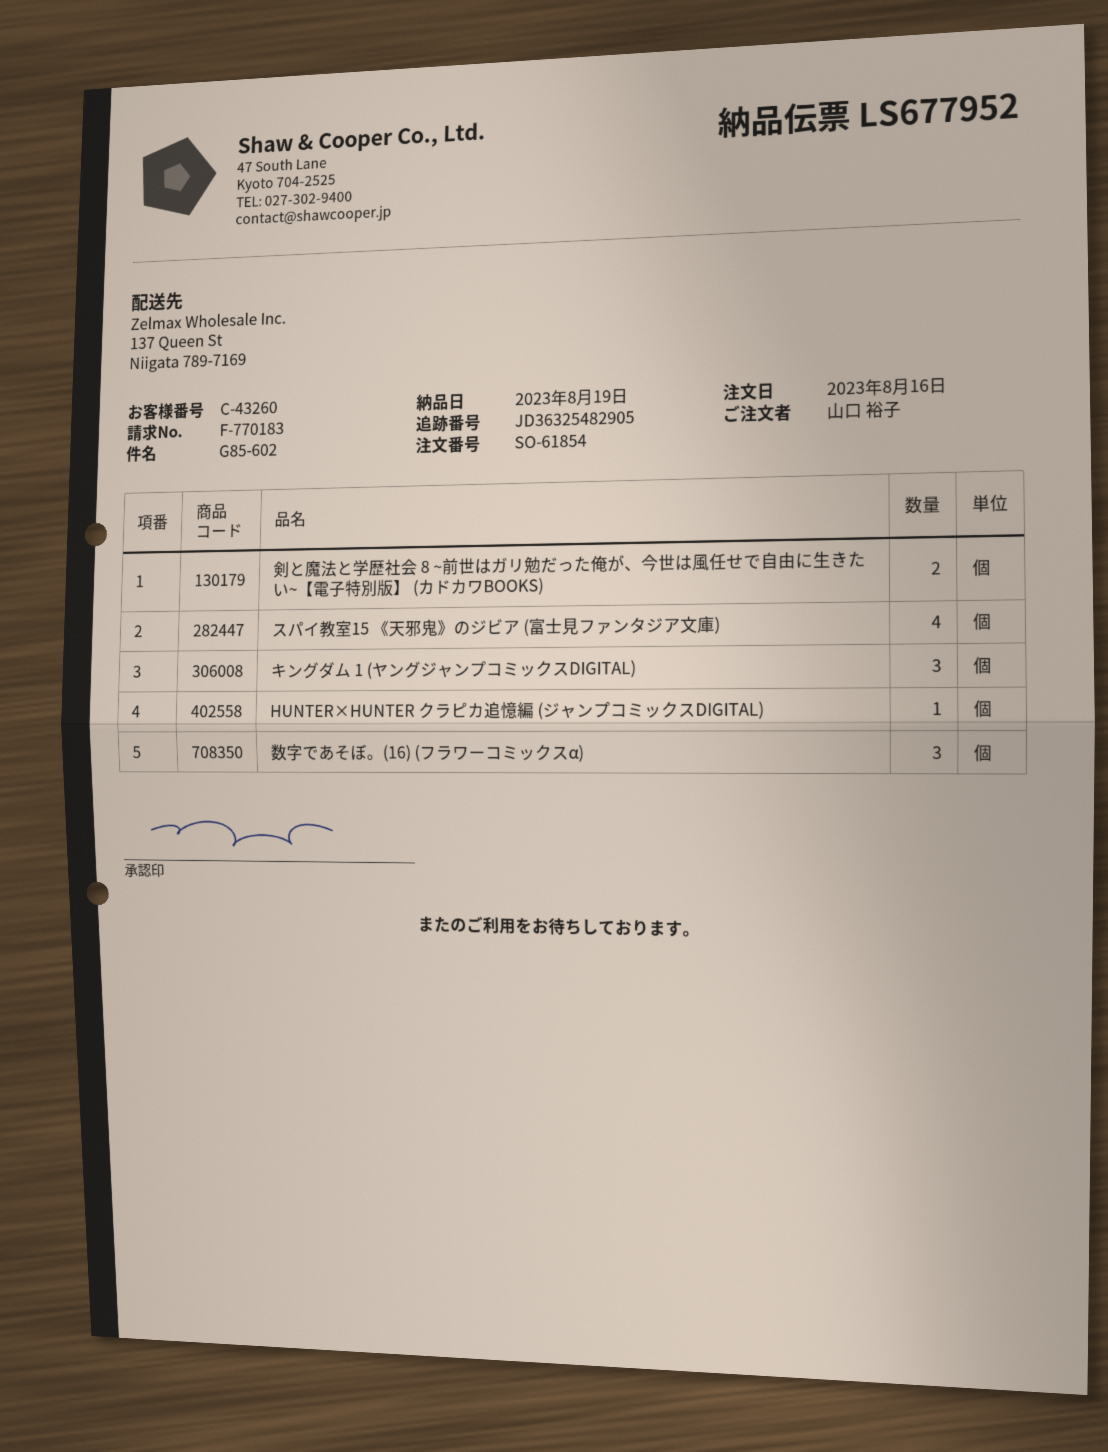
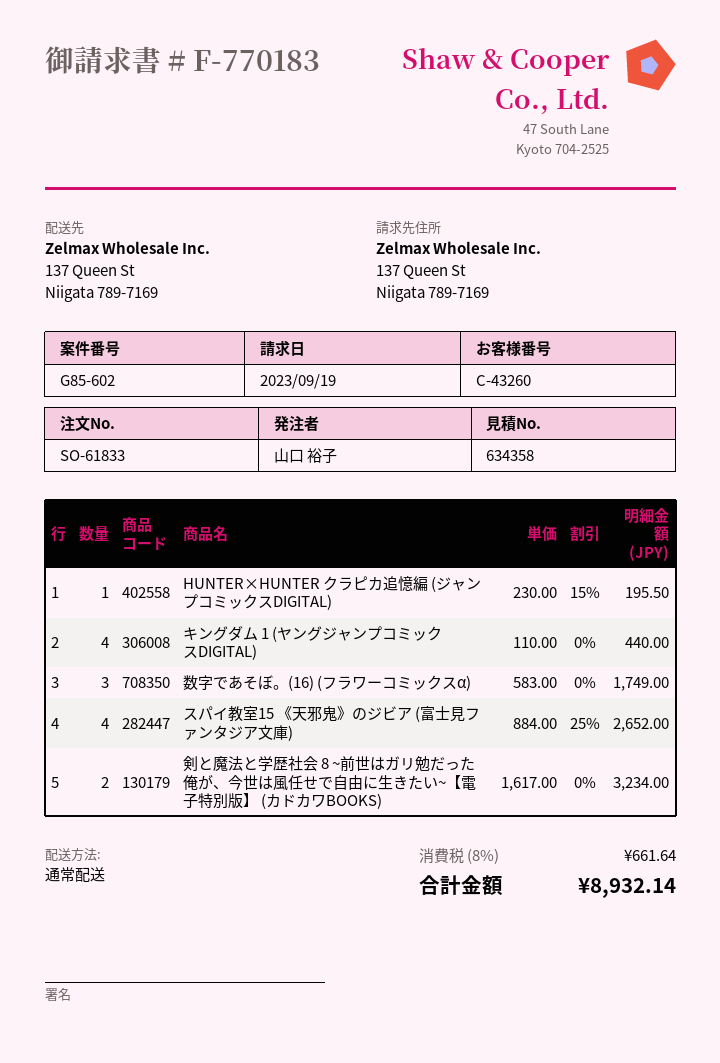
order number: SO-61854 -> SO-61833
キングダム 1 (ヤングジャンプコミックスDIGITAL): 3 -> 4

